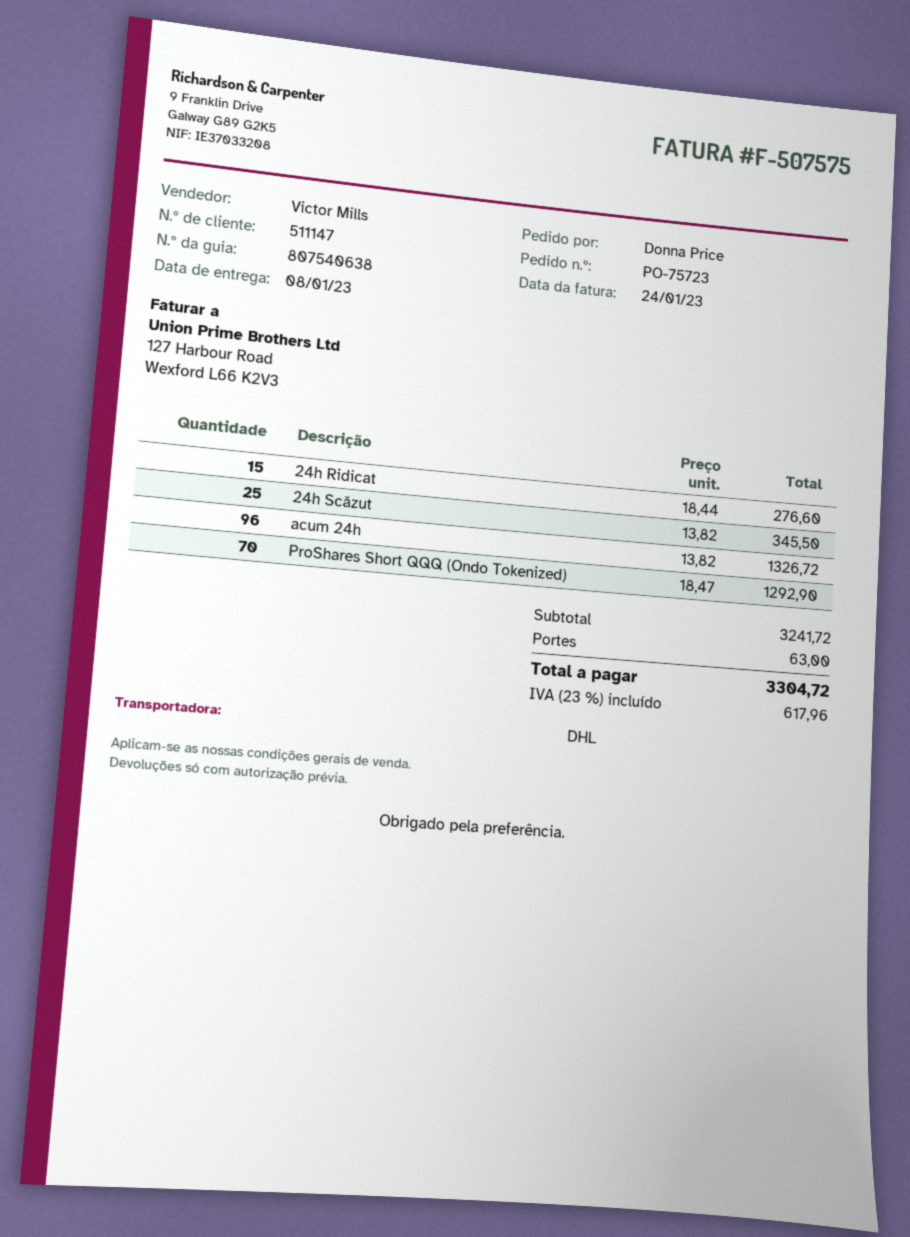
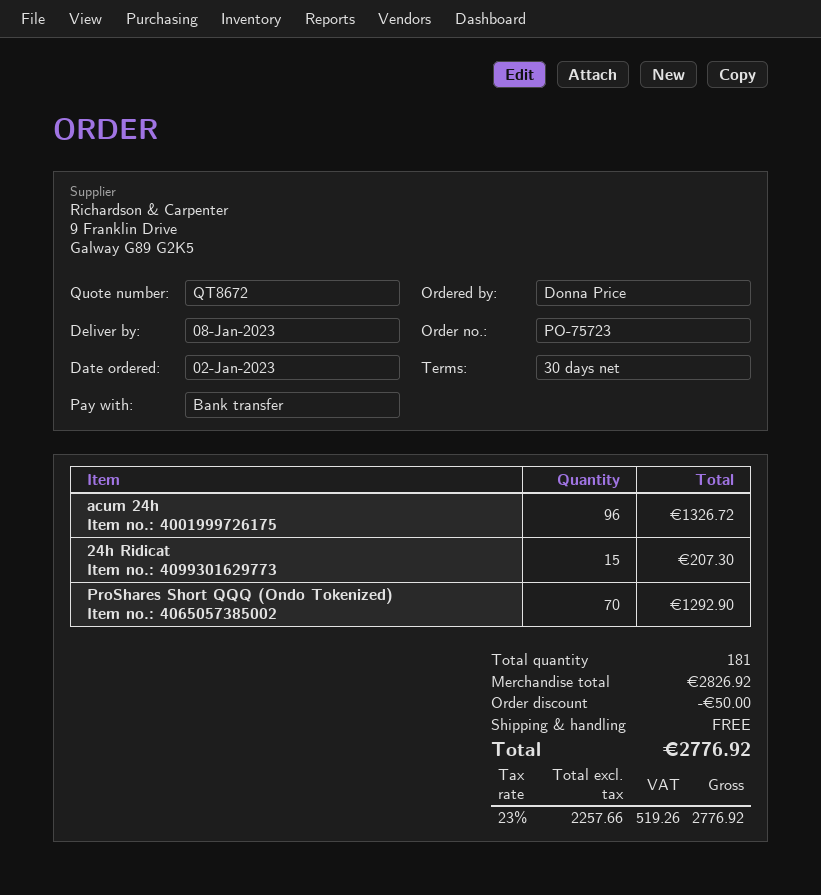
24h Ridicat: 15 for 276.60 -> 15 for 207.30
24h Scăzut: 25 for 345.50 -> none
subtotal: 3241.72 -> 2826.92
discount: none -> 50.00
shipping: 63.00 -> 0.00
tax: 23% = 617.96 -> 23% = 519.26
total: 3304.72 -> 2776.92

